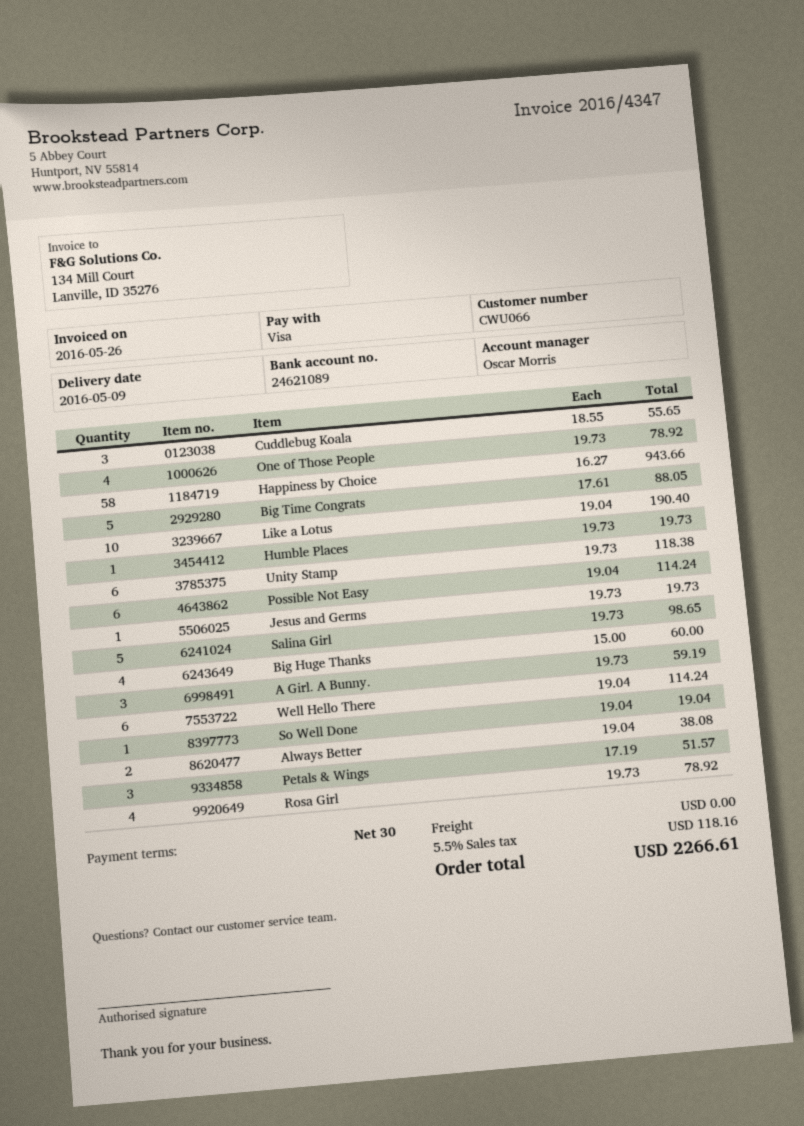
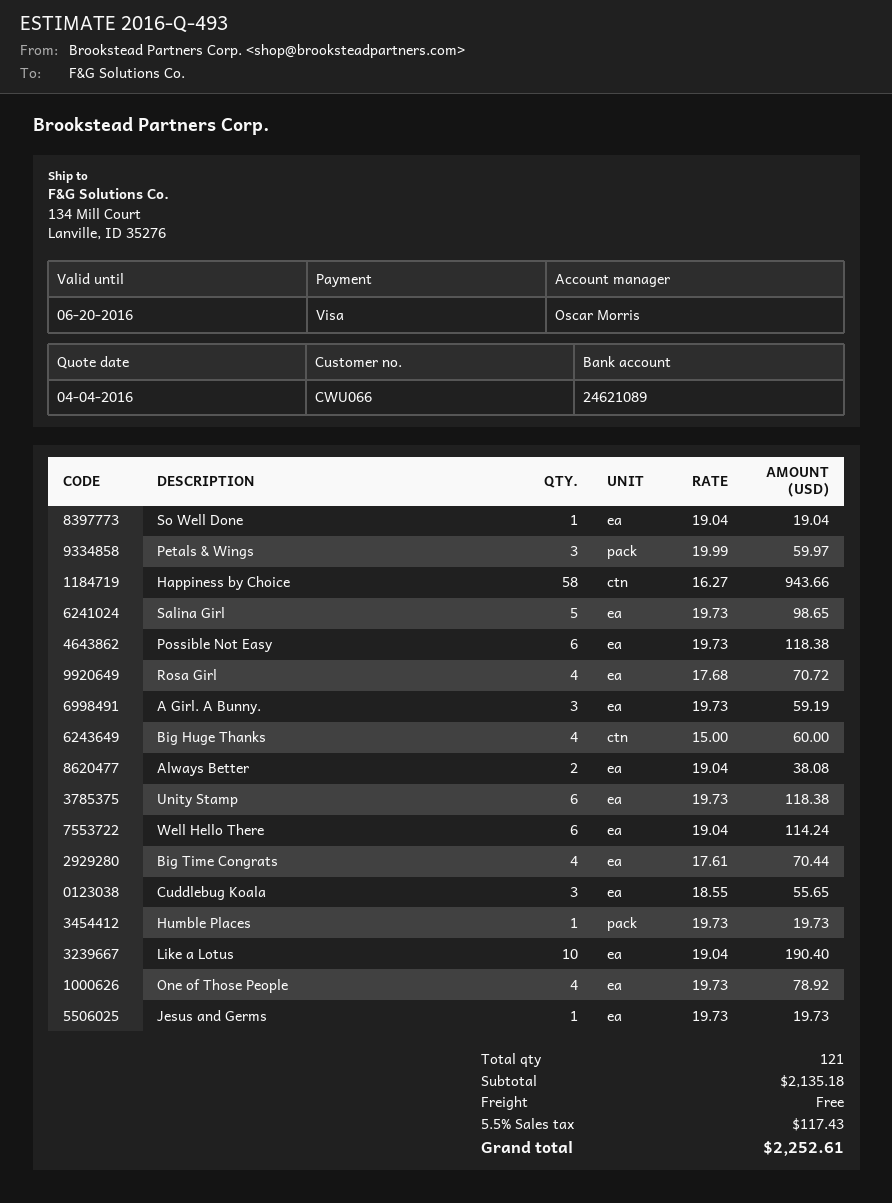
Big Time Congrats: 5 x 17.61 = 88.05 -> 4 x 17.61 = 70.44
Possible Not Easy: 6 x 19.04 = 114.24 -> 6 x 19.73 = 118.38
Petals & Wings: 3 x 17.19 = 51.57 -> 3 x 19.99 = 59.97
Rosa Girl: 4 x 19.73 = 78.92 -> 4 x 17.68 = 70.72
tax: 5.5% = 118.16 -> 5.5% = 117.43
total: 2266.61 -> 2252.61

